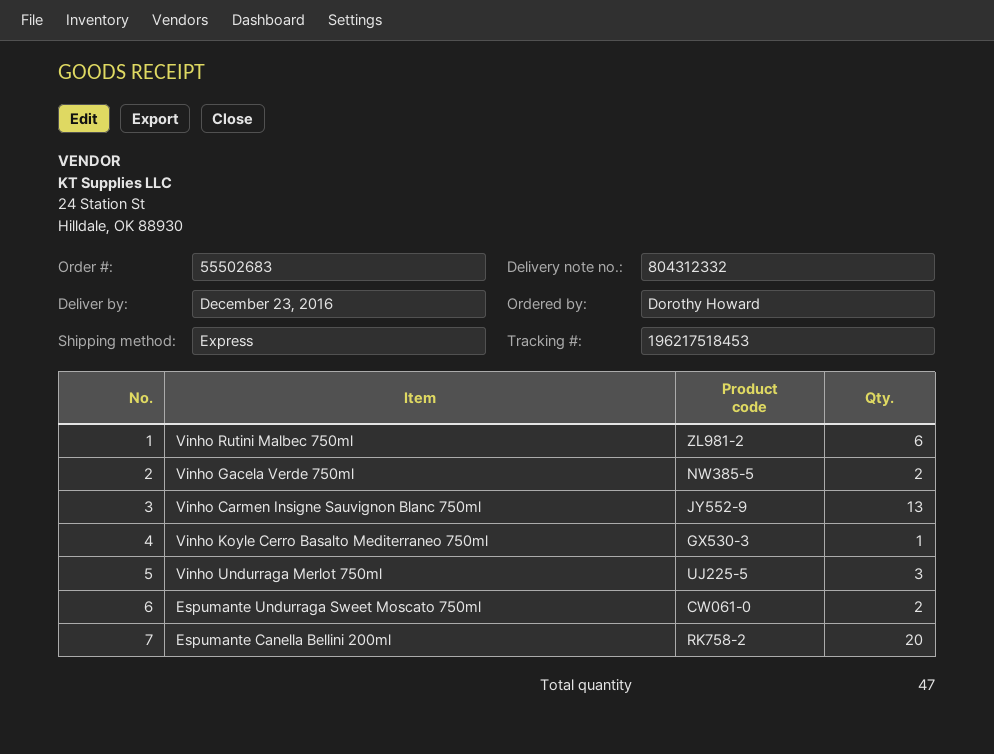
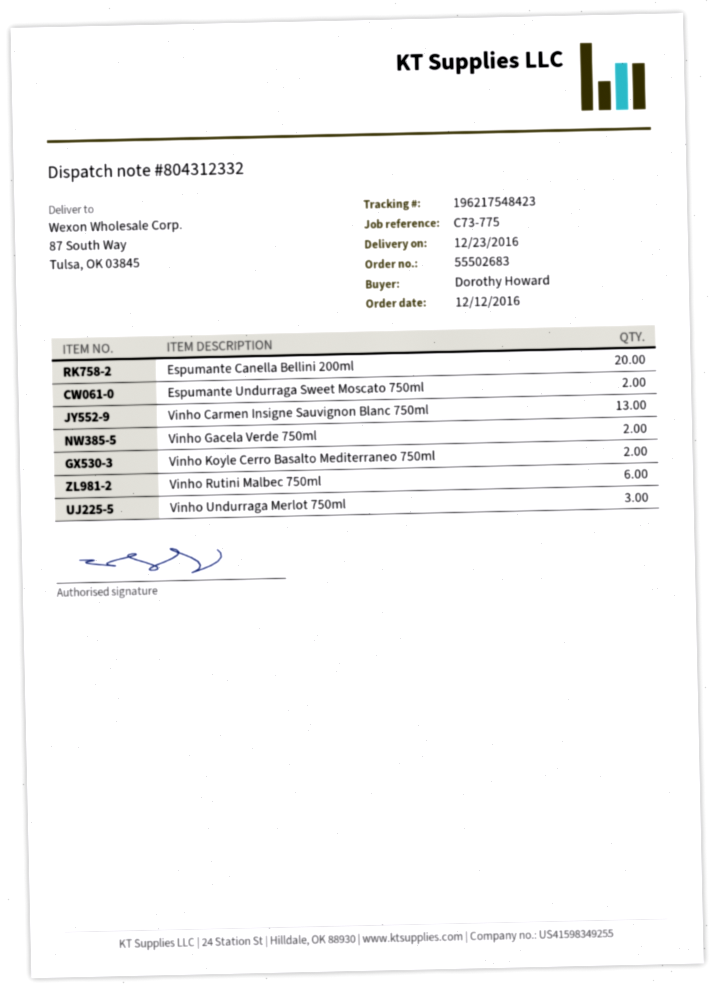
tracking number: 196217518453 -> 196217548423
Vinho Koyle Cerro Basalto Mediterraneo 750ml: 1 -> 2

